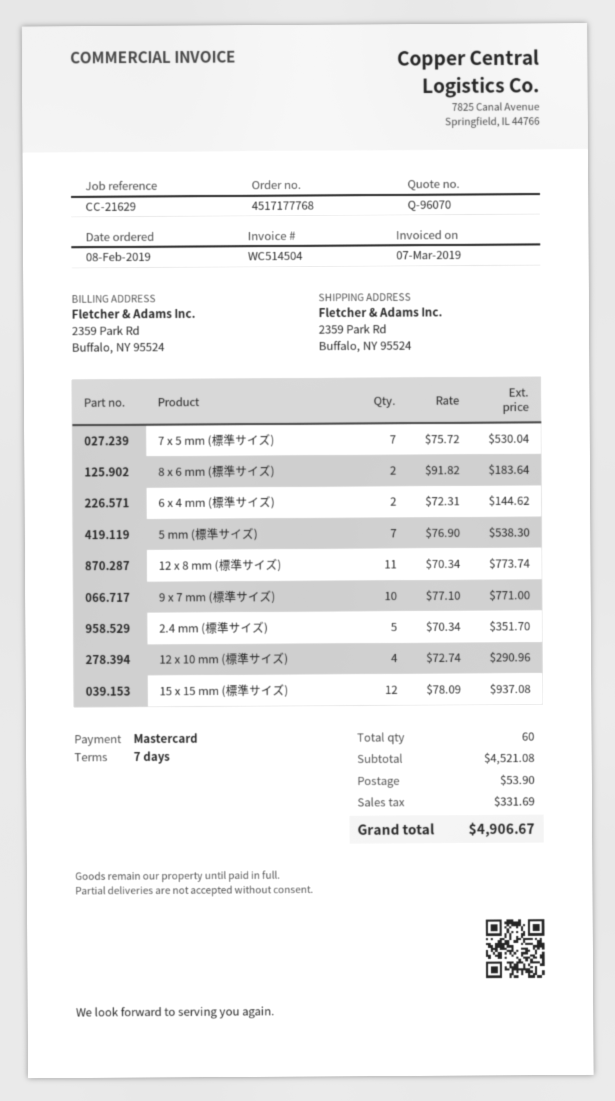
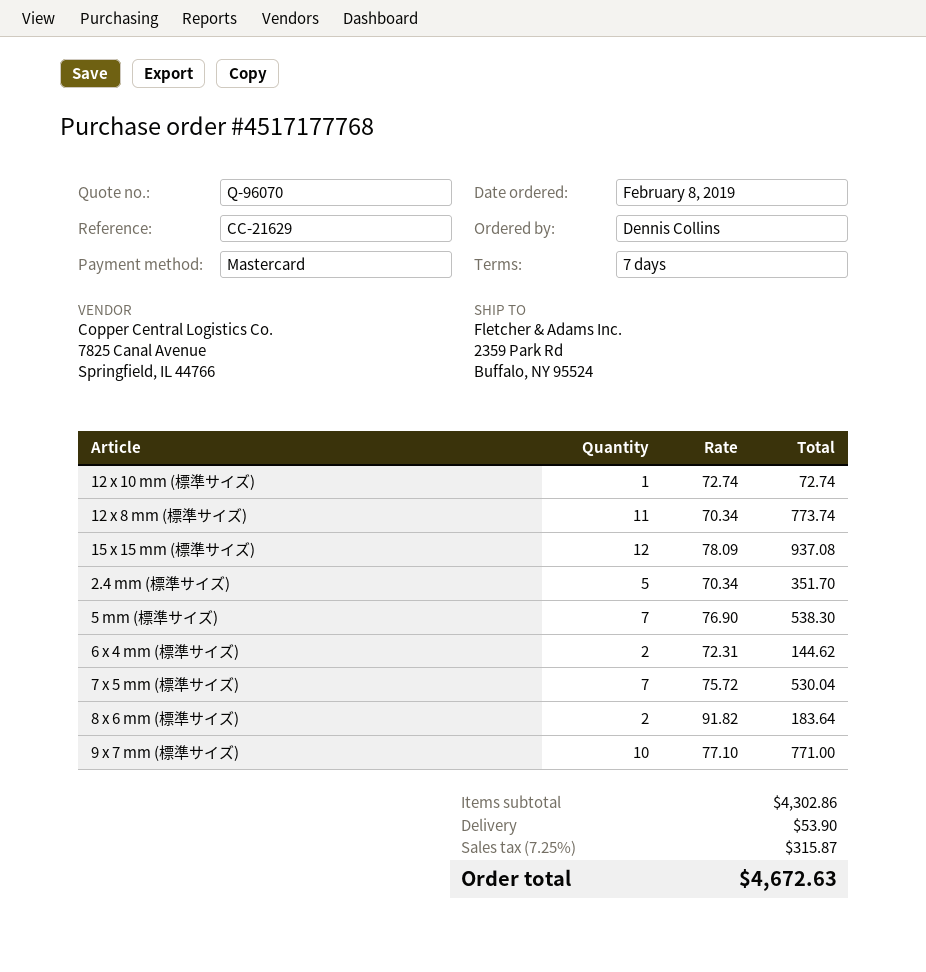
12 x 10 mm (標準サイズ): 4 x 72.74 = 290.96 -> 1 x 72.74 = 72.74
subtotal: 4521.08 -> 4302.86
tax: 331.69 -> 315.87
total: 4906.67 -> 4672.63

